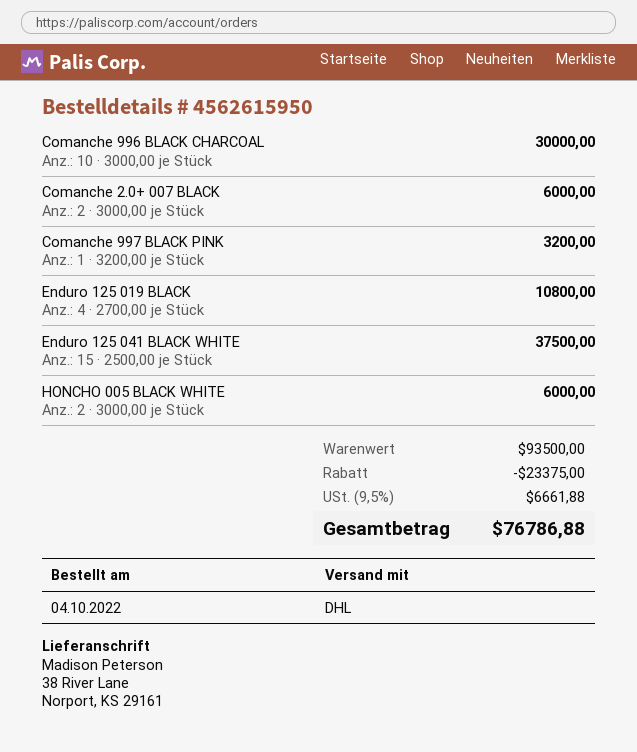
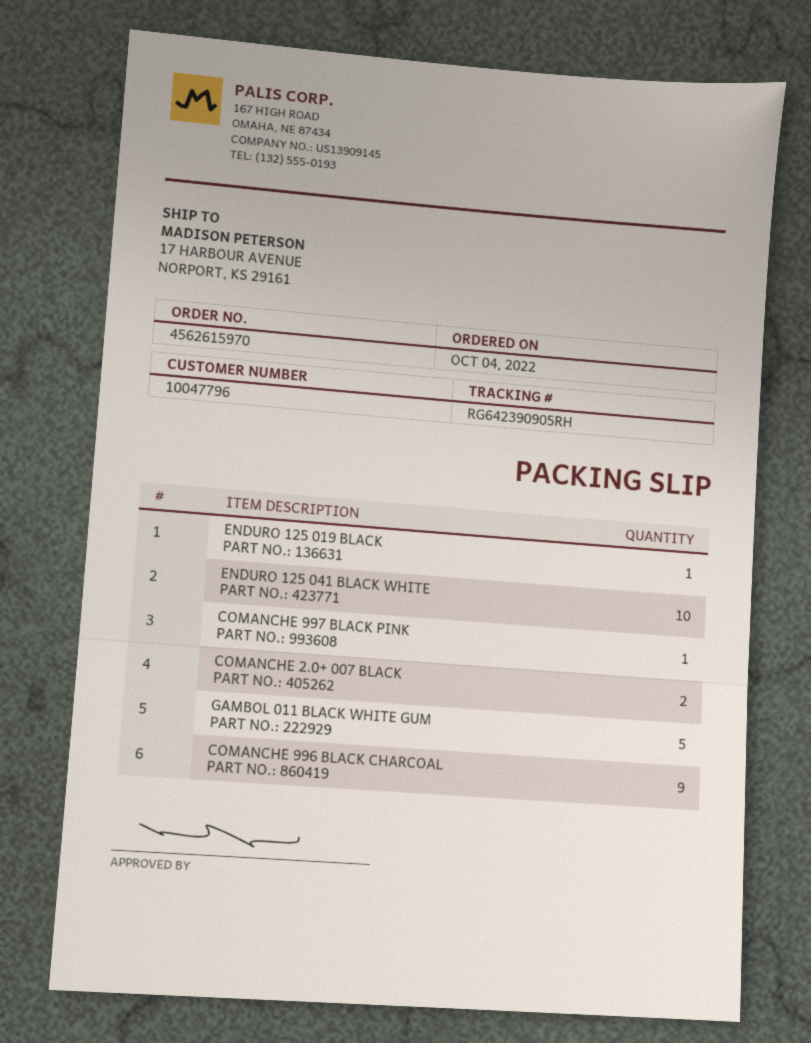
order number: 4562615950 -> 4562615970
ship to: 38 River Lane, Norport, KS 29161 -> 17 HARBOUR AVENUE, NORPORT, KS 29161
Comanche 996 BLACK CHARCOAL: 10 -> 9
Enduro 125 019 BLACK: 4 -> 1
Enduro 125 041 BLACK WHITE: 15 -> 10
HONCHO 005 BLACK WHITE: 2 -> none
GAMBOL 011 BLACK WHITE GUM: none -> 5

